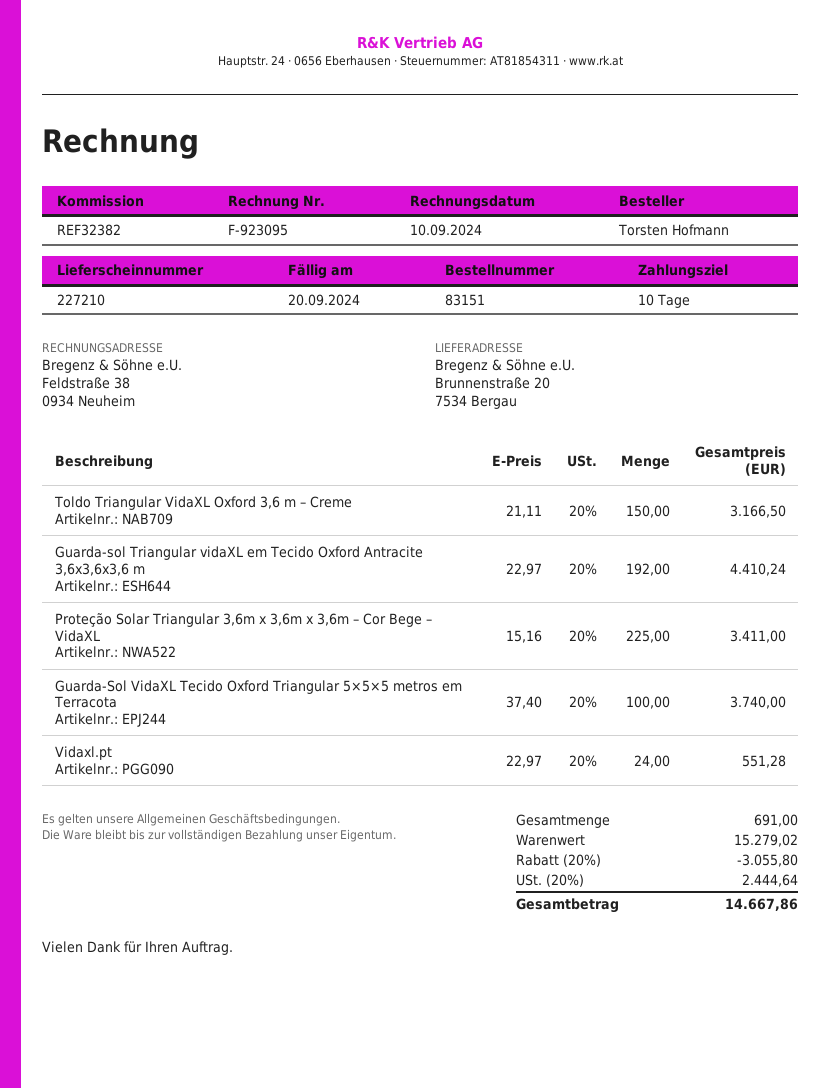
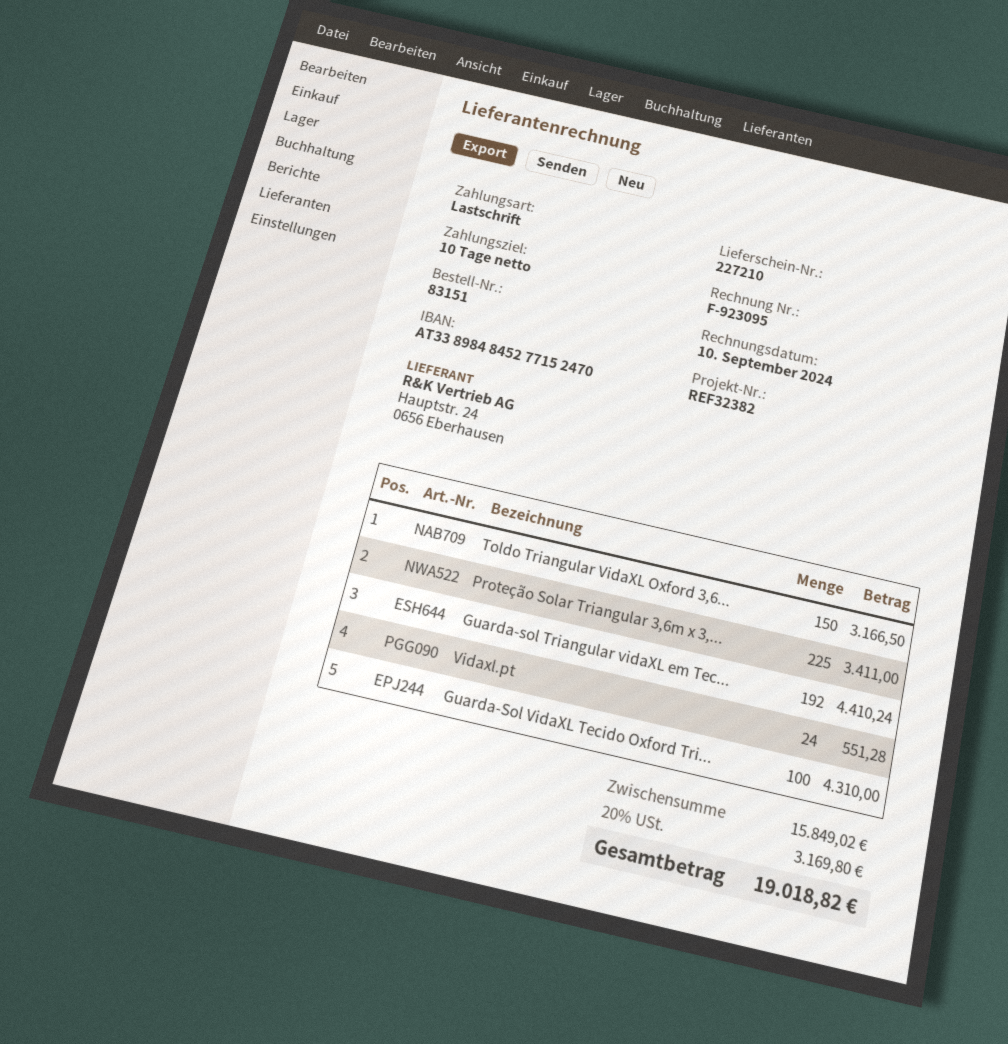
Guarda‑Sol VidaXL Tecido Oxford Triangular 5×5×5 metros em Terracota: 100 for 3740.00 -> 100 for 4310.00
subtotal: 15279.02 -> 15849.02
discount: 20% = 3055.80 -> none
tax: 20% = 2444.64 -> 20% = 3169.80
total: 14667.86 -> 19018.82

